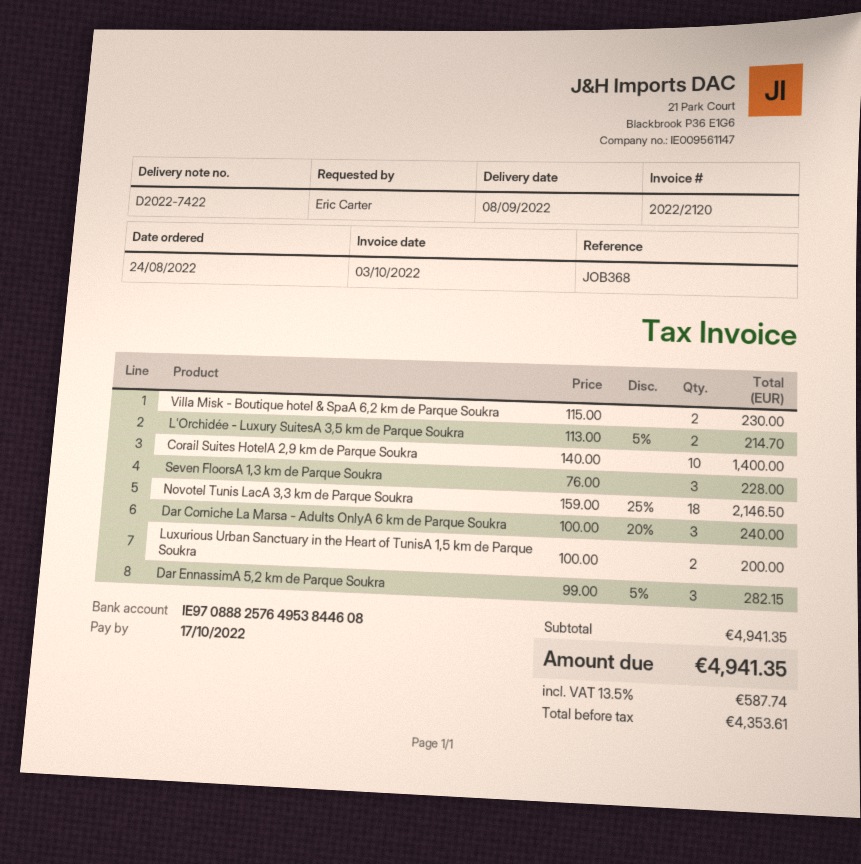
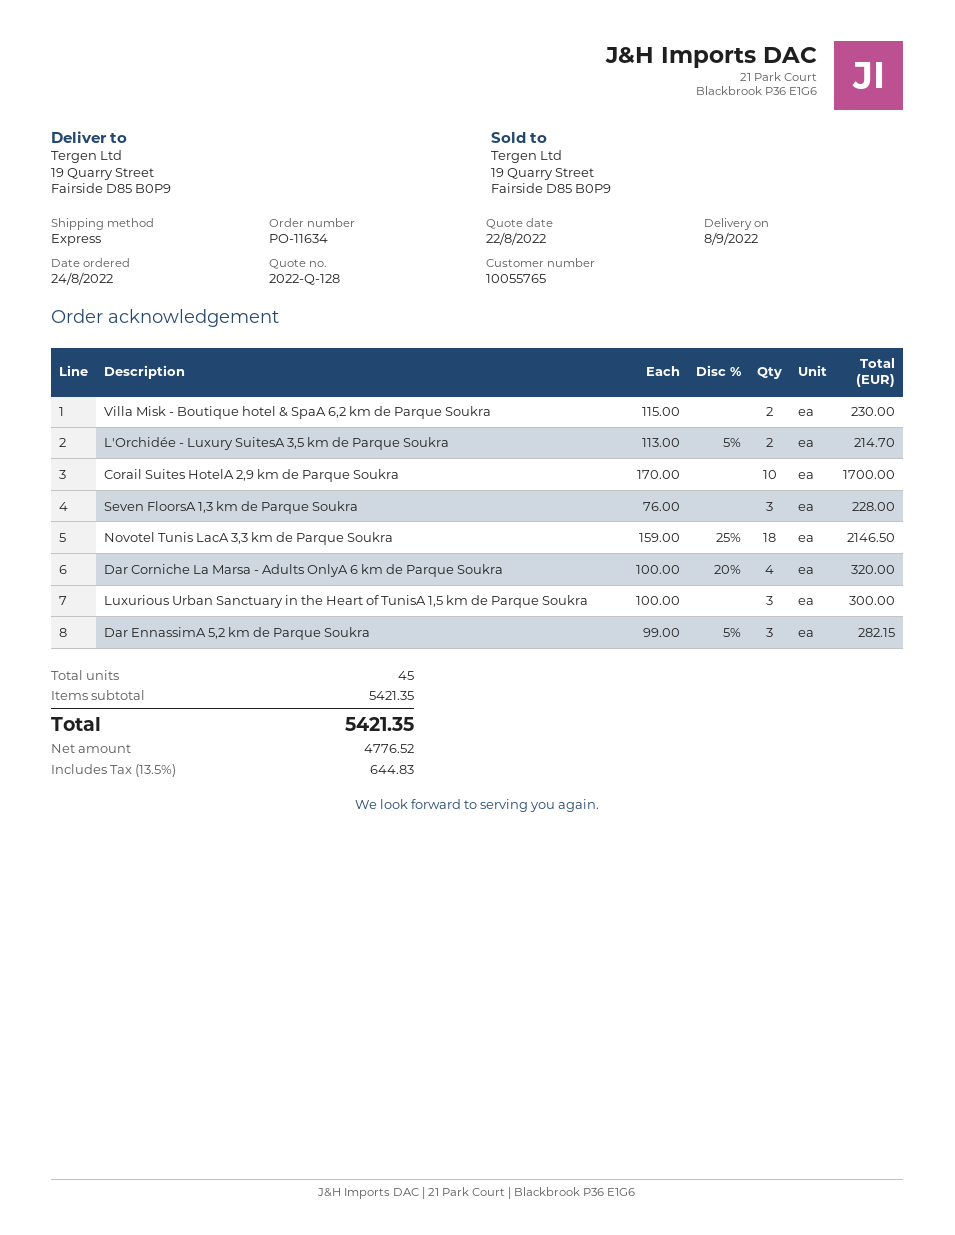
Corail Suites HotelA 2,9 km de Parque Soukra: 10 x 140.00 = 1400.00 -> 10 x 170.00 = 1700.00
Dar Corniche La Marsa - Adults OnlyA 6 km de Parque Soukra: 3 x 100.00 - 20% = 240.00 -> 4 x 100.00 - 20% = 320.00
Luxurious Urban Sanctuary in the Heart of TunisA 1,5 km de Parque Soukra: 2 x 100.00 = 200.00 -> 3 x 100.00 = 300.00
subtotal: 4941.35 -> 5421.35
net: 4353.61 -> 4776.52
tax: 13.5% = 587.74 -> 13.5% = 644.83
total: 4941.35 -> 5421.35

